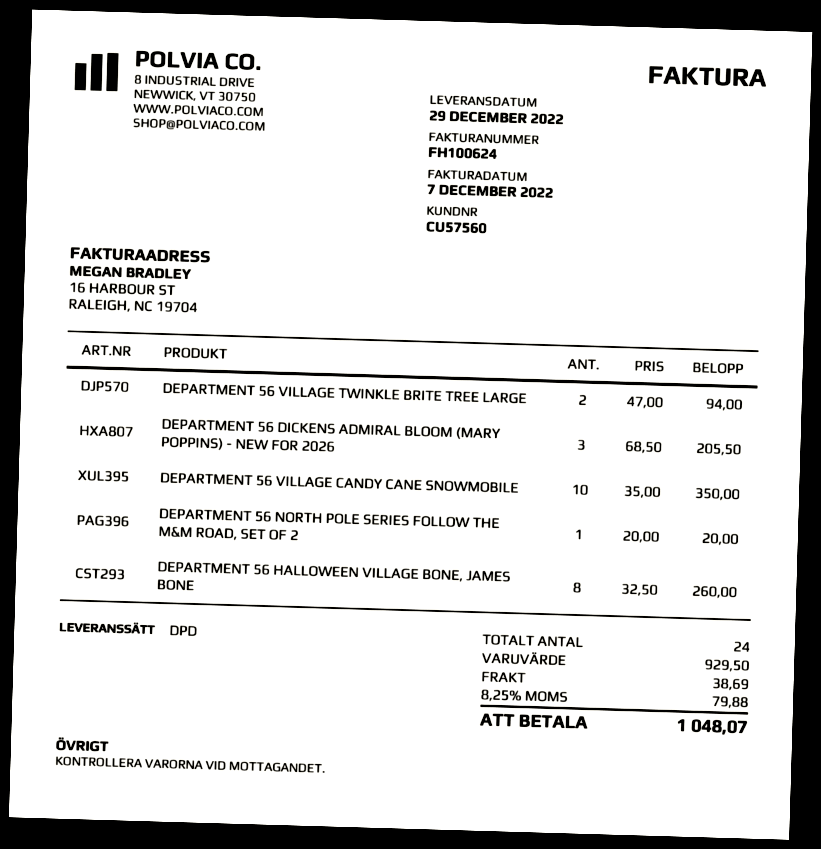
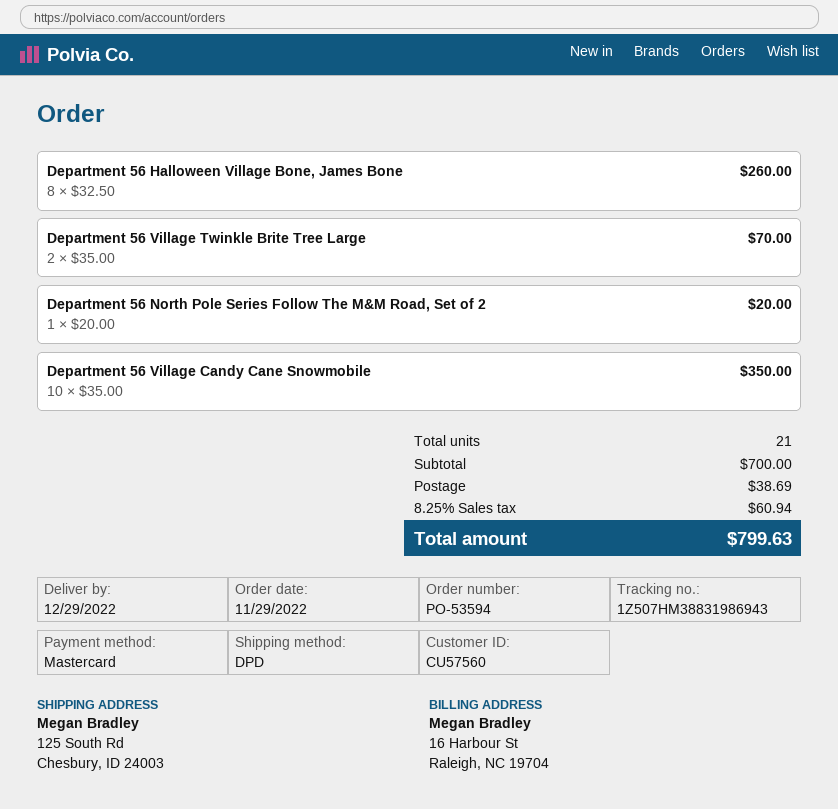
DEPARTMENT 56 VILLAGE TWINKLE BRITE TREE LARGE: 2 x 47.00 = 94.00 -> 2 x 35.00 = 70.00
DEPARTMENT 56 DICKENS ADMIRAL BLOOM (MARY POPPINS) - NEW FOR 2026: 3 x 68.50 = 205.50 -> none
total quantity: 24 -> 21
subtotal: 929.50 -> 700.00
tax: 8.25% = 79.88 -> 8.25% = 60.94
total: 1048.07 -> 799.63

